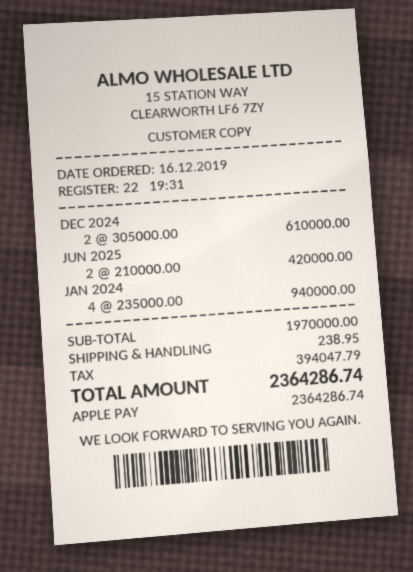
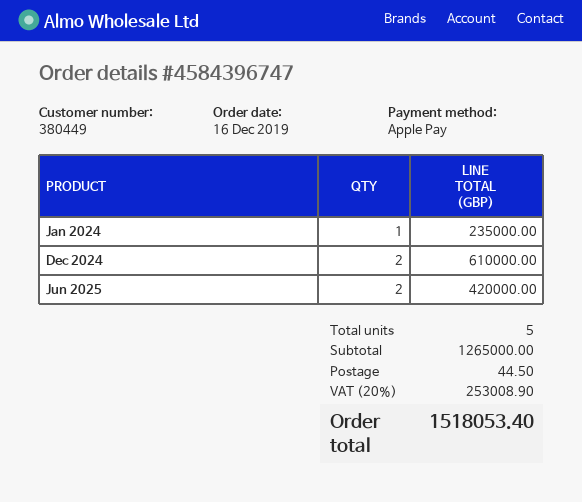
JAN 2024: 4 for 940000.00 -> 1 for 235000.00
subtotal: 1970000.00 -> 1265000.00
shipping: 238.95 -> 44.50
tax: 394047.79 -> 253008.90
total: 2364286.74 -> 1518053.40

